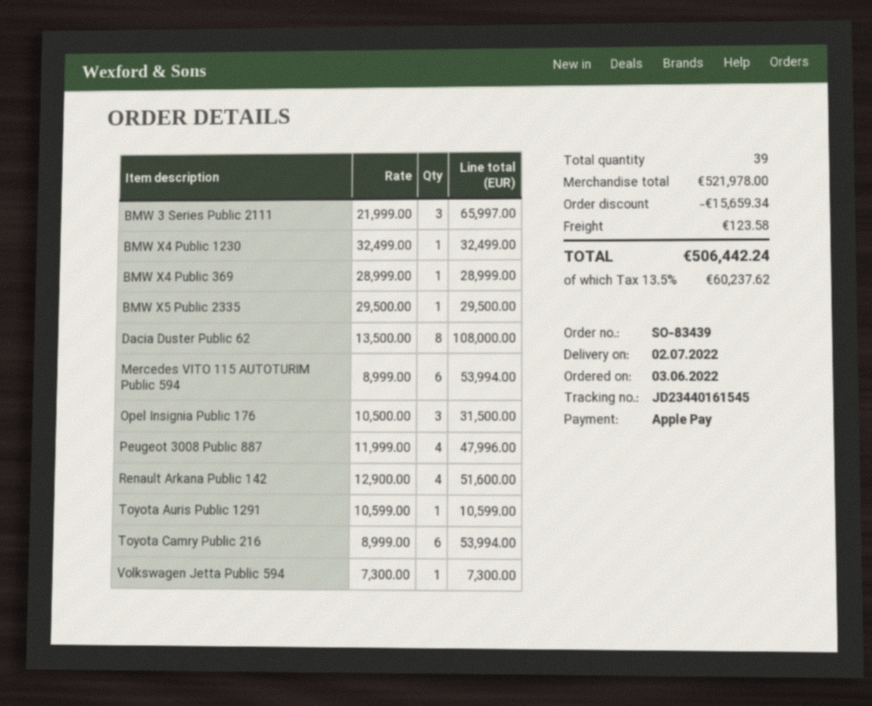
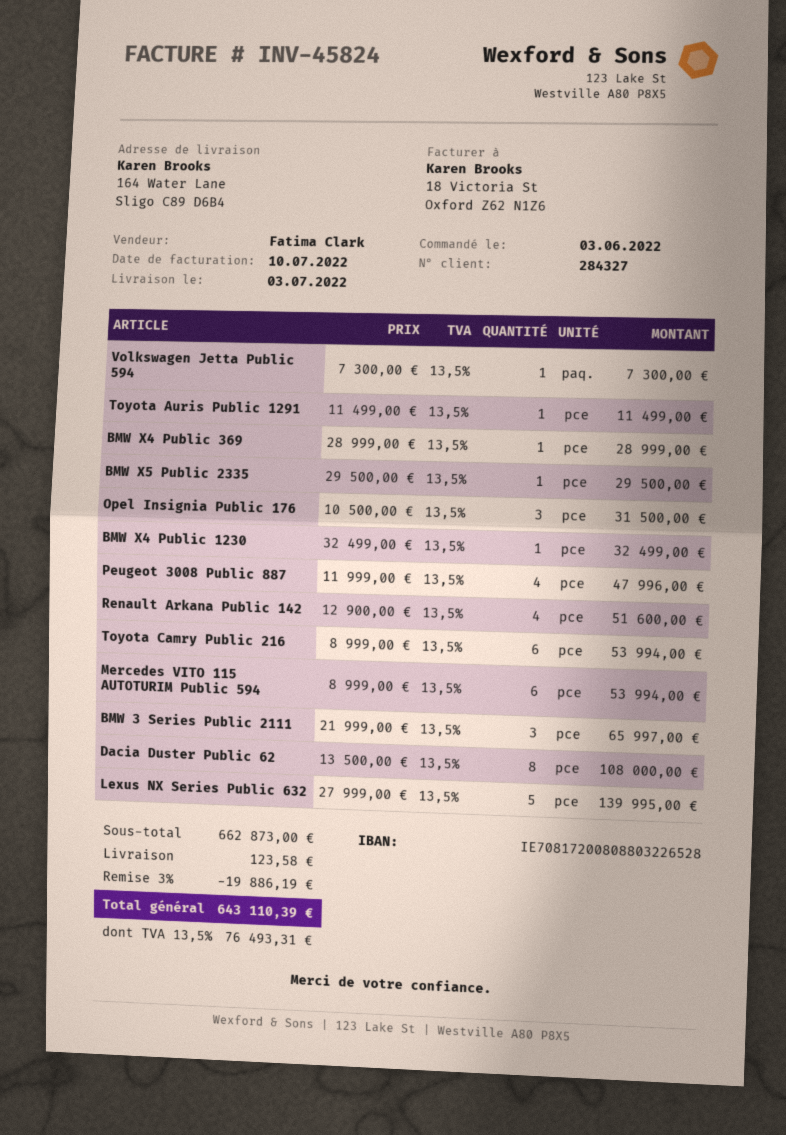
delivery date: 2022-07-02 -> 2022-07-03
Toyota Auris Public 1291: 1 x 10599.00 = 10599.00 -> 1 x 11499.00 = 11499.00
Lexus NX Series Public 632: none -> 5 x 27999.00 = 139995.00
subtotal: 521978.00 -> 662873.00
discount: 15659.34 -> 19886.19
tax: 13.5% = 60237.62 -> 13.5% = 76493.31
total: 506442.24 -> 643110.39

